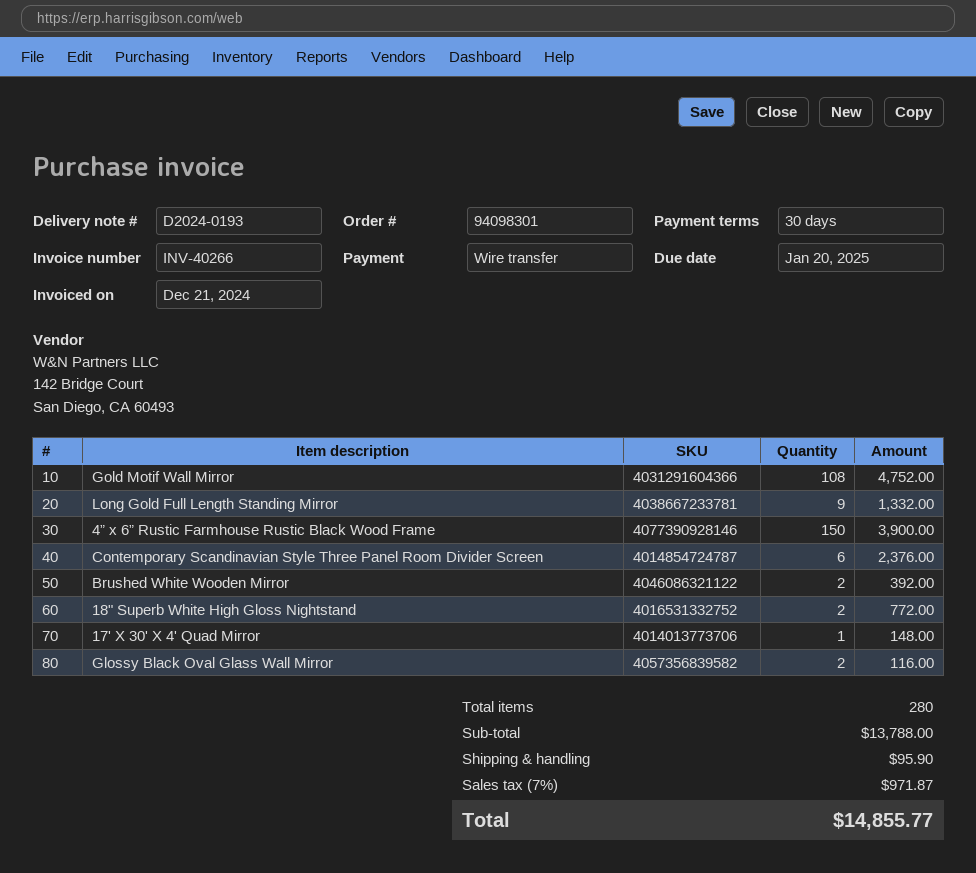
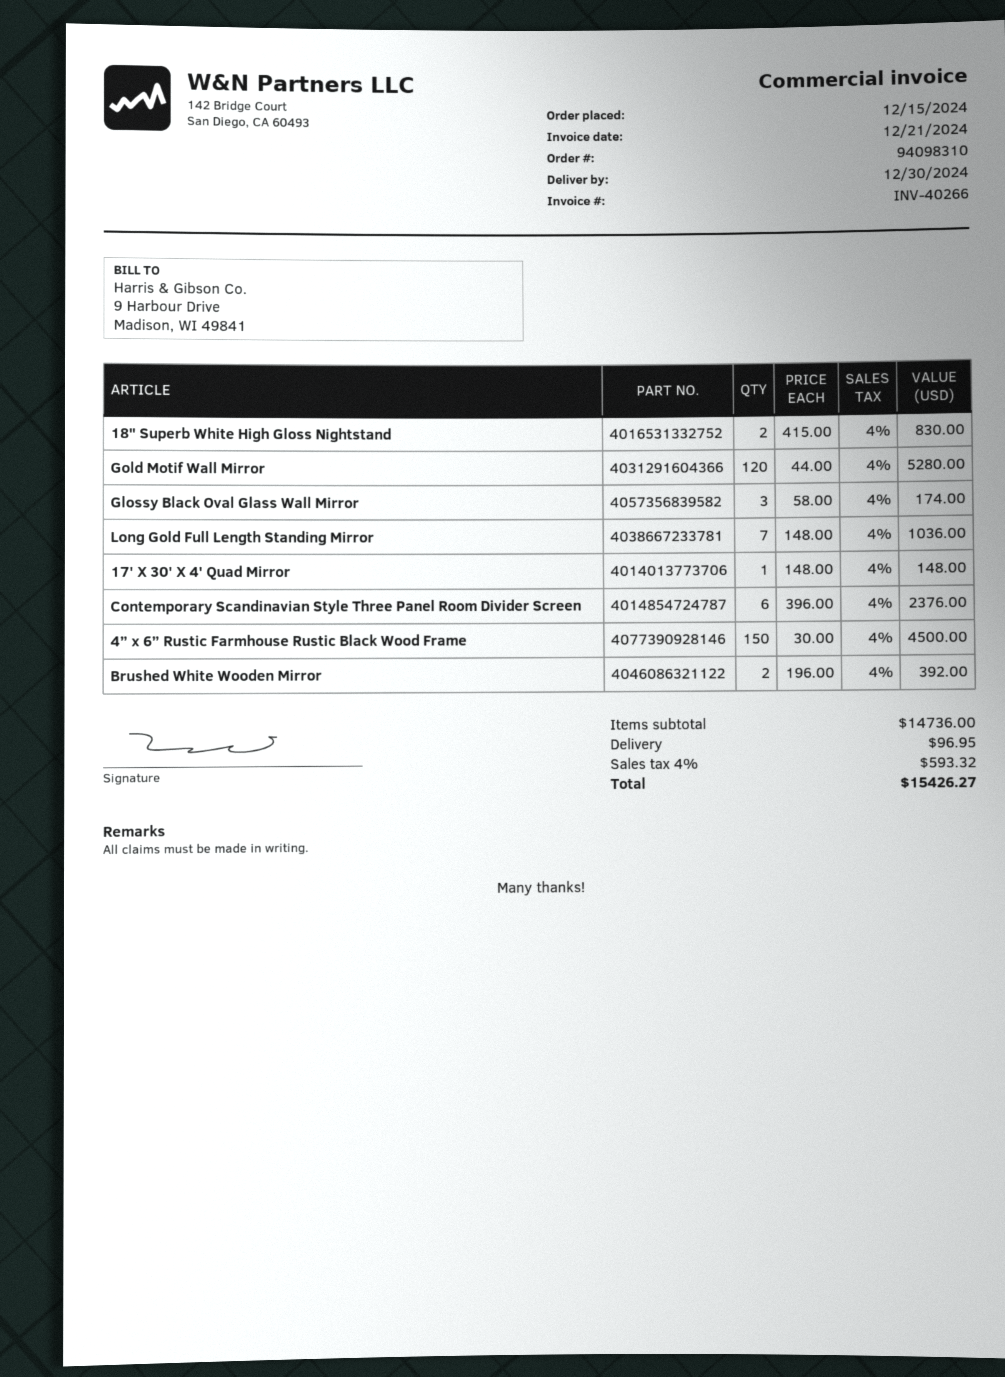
order number: 94098301 -> 94098310
Gold Motif Wall Mirror: 108 for 4752.00 -> 120 for 5280.00
Long Gold Full Length Standing Mirror: 9 for 1332.00 -> 7 for 1036.00
4” x 6” Rustic Farmhouse Rustic Black Wood Frame: 150 for 3900.00 -> 150 for 4500.00
18" Superb White High Gloss Nightstand: 2 for 772.00 -> 2 for 830.00
Glossy Black Oval Glass Wall Mirror: 2 for 116.00 -> 3 for 174.00
subtotal: 13788.00 -> 14736.00
shipping: 95.90 -> 96.95
tax: 7% = 971.87 -> 4% = 593.32
total: 14855.77 -> 15426.27

